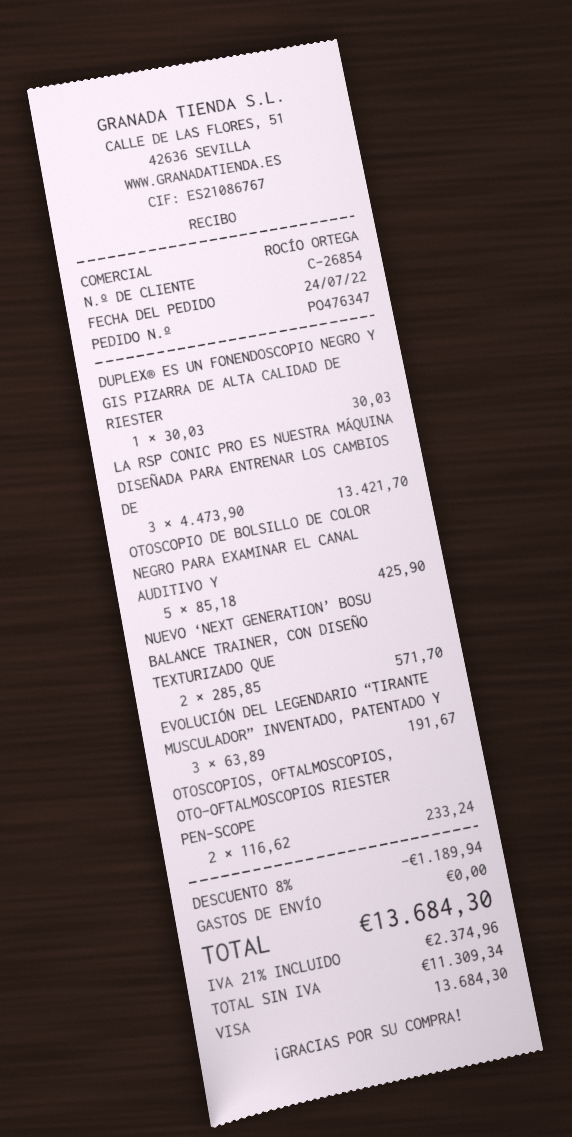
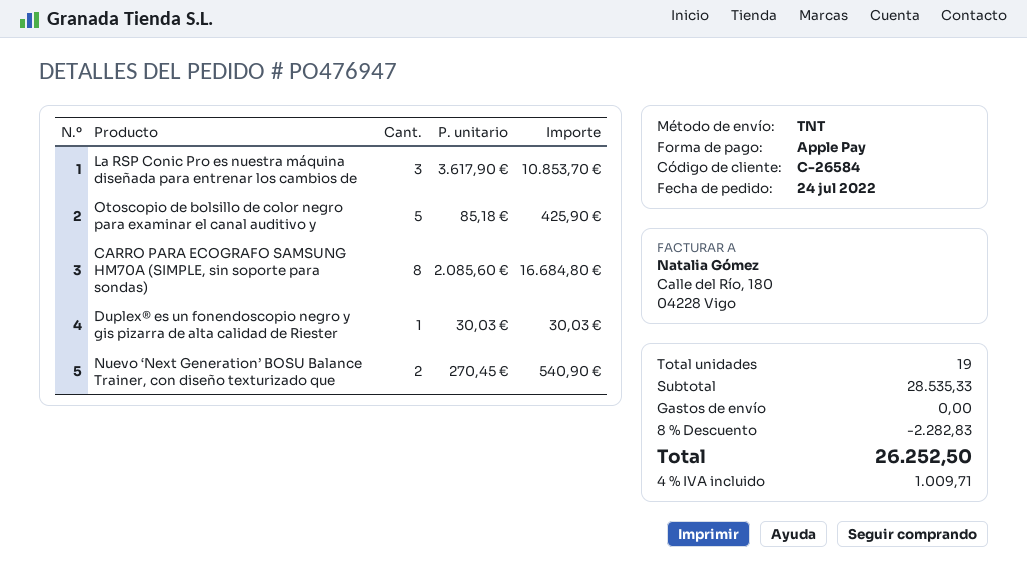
order number: PO476347 -> PO476947
customer number: C-26854 -> C-26584
payment method: Visa -> Apple Pay
LA RSP CONIC PRO ES NUESTRA MÁQUINA DISEÑADA PARA ENTRENAR LOS CAMBIOS DE: 3 x 4473.90 = 13421.70 -> 3 x 3617.90 = 10853.70
NUEVO ‘NEXT GENERATION’ BOSU BALANCE TRAINER, CON DISEÑO TEXTURIZADO QUE: 2 x 285.85 = 571.70 -> 2 x 270.45 = 540.90
EVOLUCIÓN DEL LEGENDARIO “TIRANTE MUSCULADOR” INVENTADO, PATENTADO Y: 3 x 63.89 = 191.67 -> none
OTOSCOPIOS, OFTALMOSCOPIOS, OTO-OFTALMOSCOPIOS RIESTER PEN-SCOPE: 2 x 116.62 = 233.24 -> none
CARRO PARA ECOGRAFO SAMSUNG HM70A (SIMPLE, sin soporte para sondas): none -> 8 x 2085.60 = 16684.80
discount: 8% = 1189.94 -> 8% = 2282.83
tax: 21% = 2374.96 -> 4% = 1009.71
total: 13684.30 -> 26252.50

